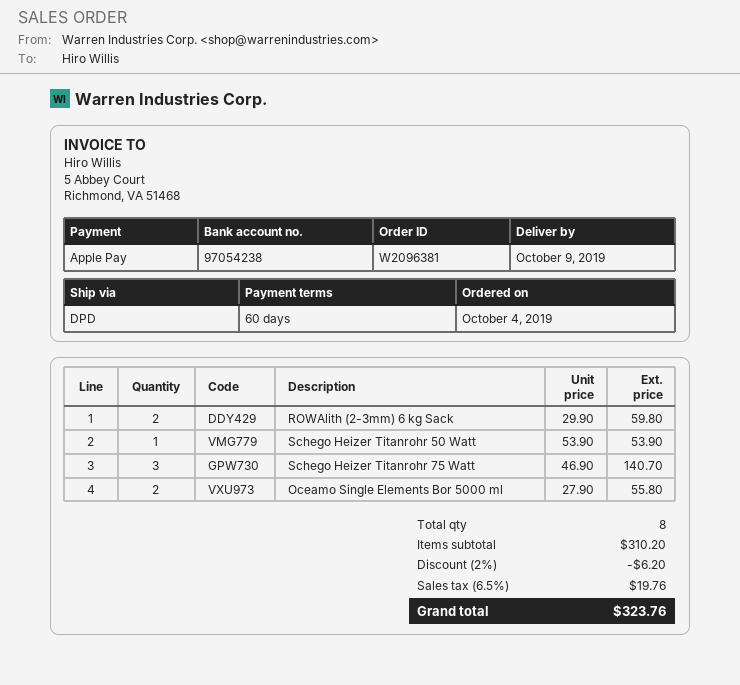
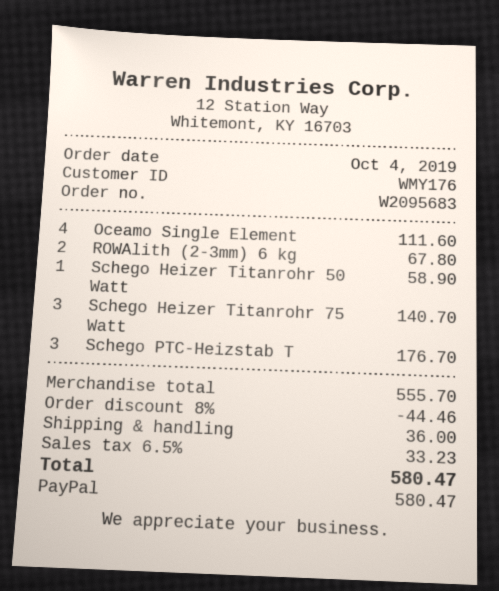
order number: W2096381 -> W2095683
payment method: Apple Pay -> PayPal
ROWAlith (2-3mm) 6 kg Sack: 2 for 59.80 -> 2 for 67.80
Schego Heizer Titanrohr 50 Watt: 1 for 53.90 -> 1 for 58.90
Oceamo Single Elements Bor 5000 ml: 2 for 55.80 -> 4 for 111.60
Schego PTC-Heizstab T: none -> 3 for 176.70
subtotal: 310.20 -> 555.70
discount: 2% = 6.20 -> 8% = 44.46
shipping: none -> 36.00
tax: 6.5% = 19.76 -> 6.5% = 33.23
total: 323.76 -> 580.47

